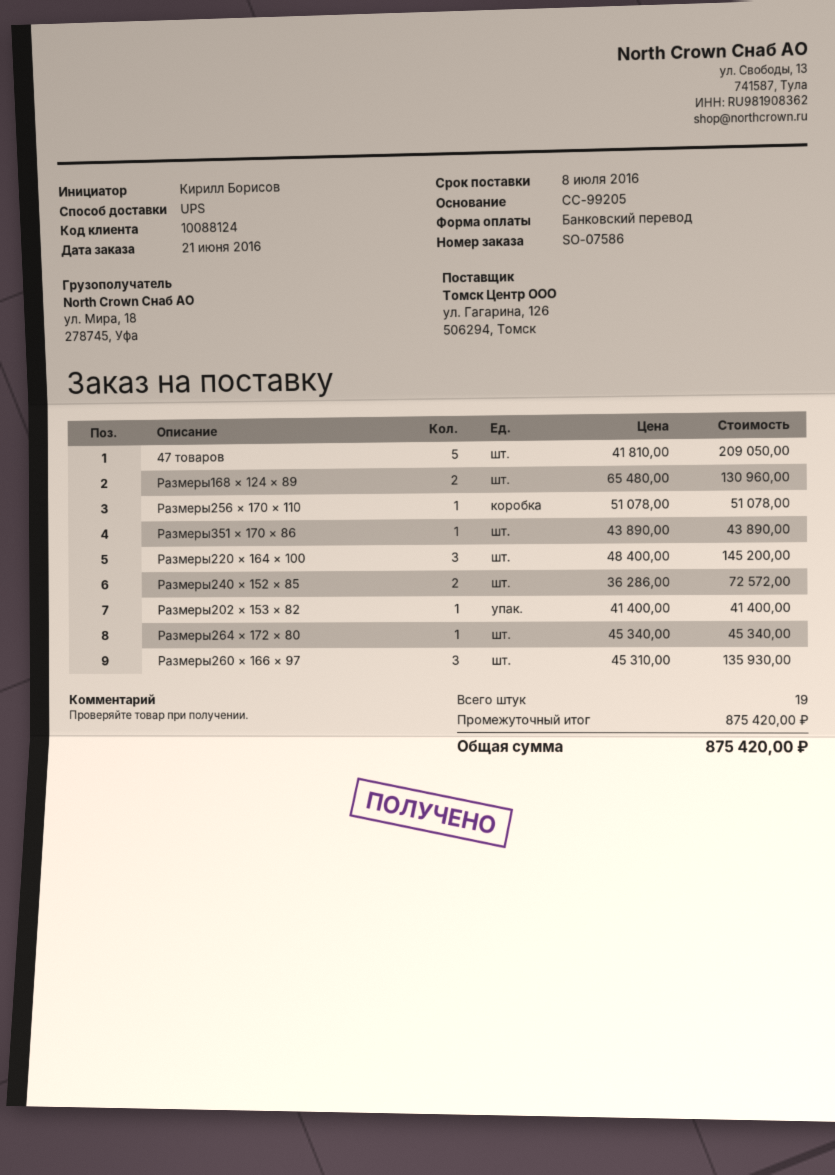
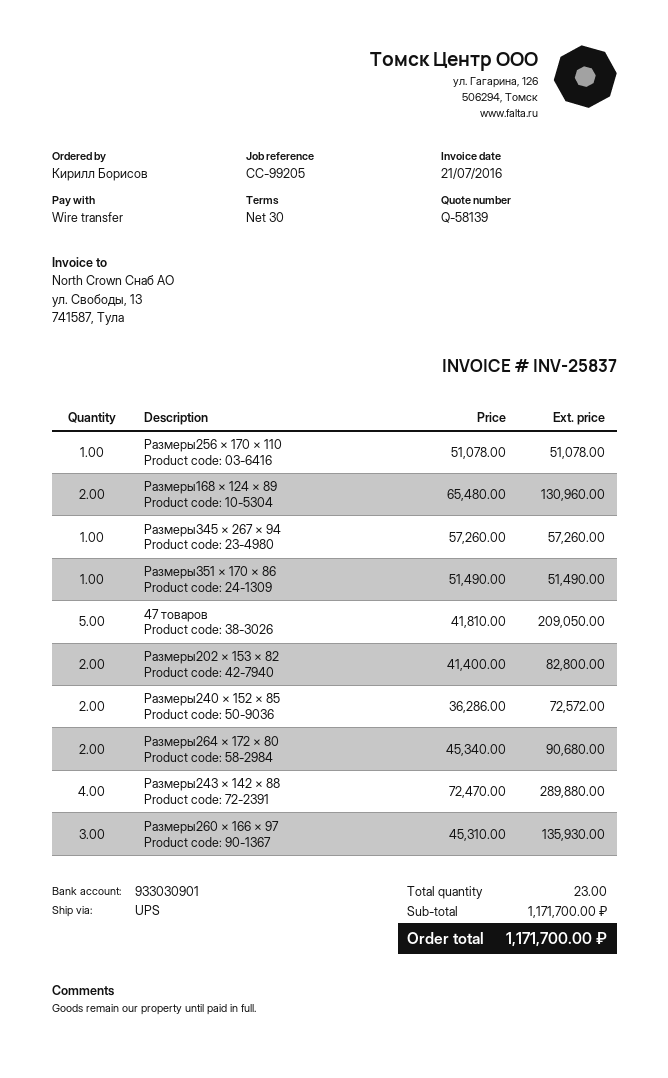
Размеры351 × 170 × 86: 1 x 43890.00 = 43890.00 -> 1 x 51490.00 = 51490.00
Размеры220 × 164 × 100: 3 x 48400.00 = 145200.00 -> none
Размеры202 × 153 × 82: 1 x 41400.00 = 41400.00 -> 2 x 41400.00 = 82800.00
Размеры264 × 172 × 80: 1 x 45340.00 = 45340.00 -> 2 x 45340.00 = 90680.00
Размеры345 × 267 × 94: none -> 1 x 57260.00 = 57260.00
Размеры243 × 142 × 88: none -> 4 x 72470.00 = 289880.00
total quantity: 19 -> 23
subtotal: 875420.00 -> 1171700.00
total: 875420.00 -> 1171700.00

